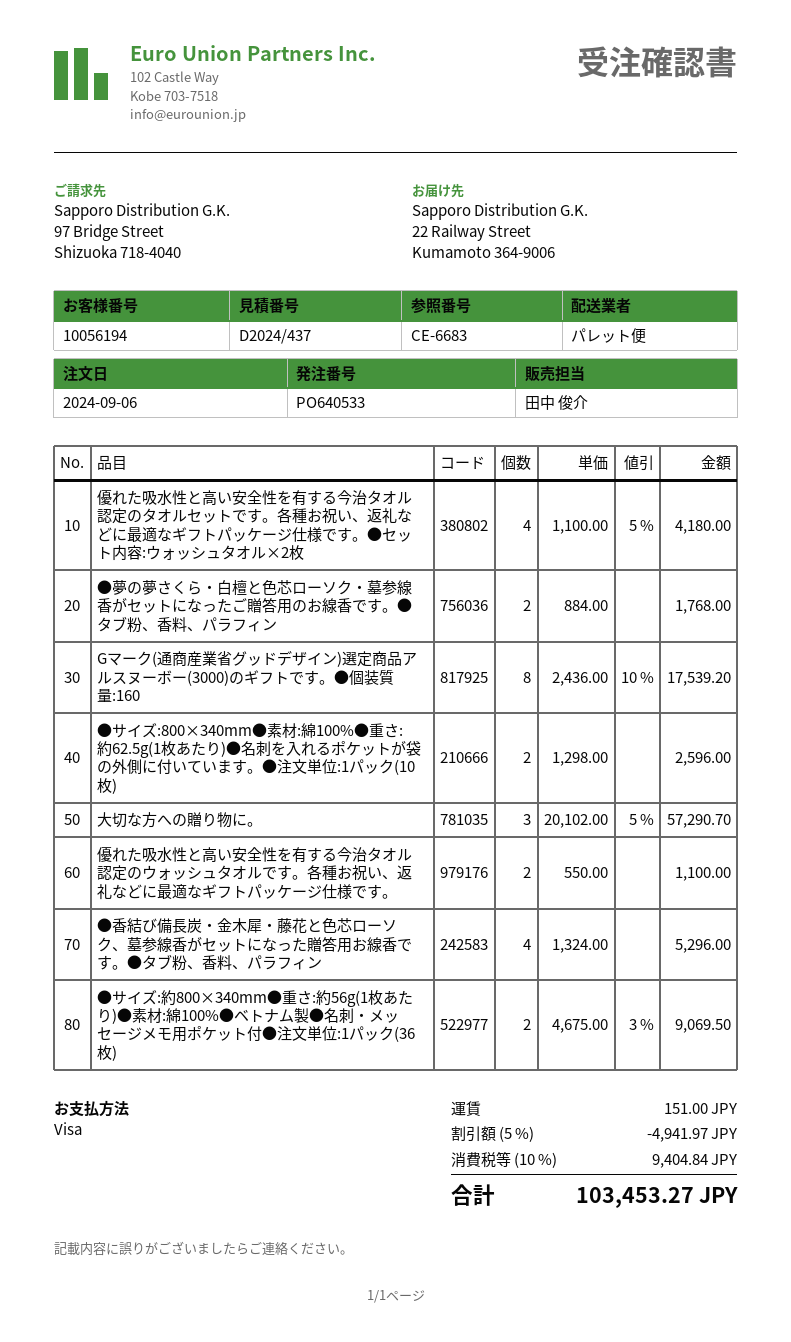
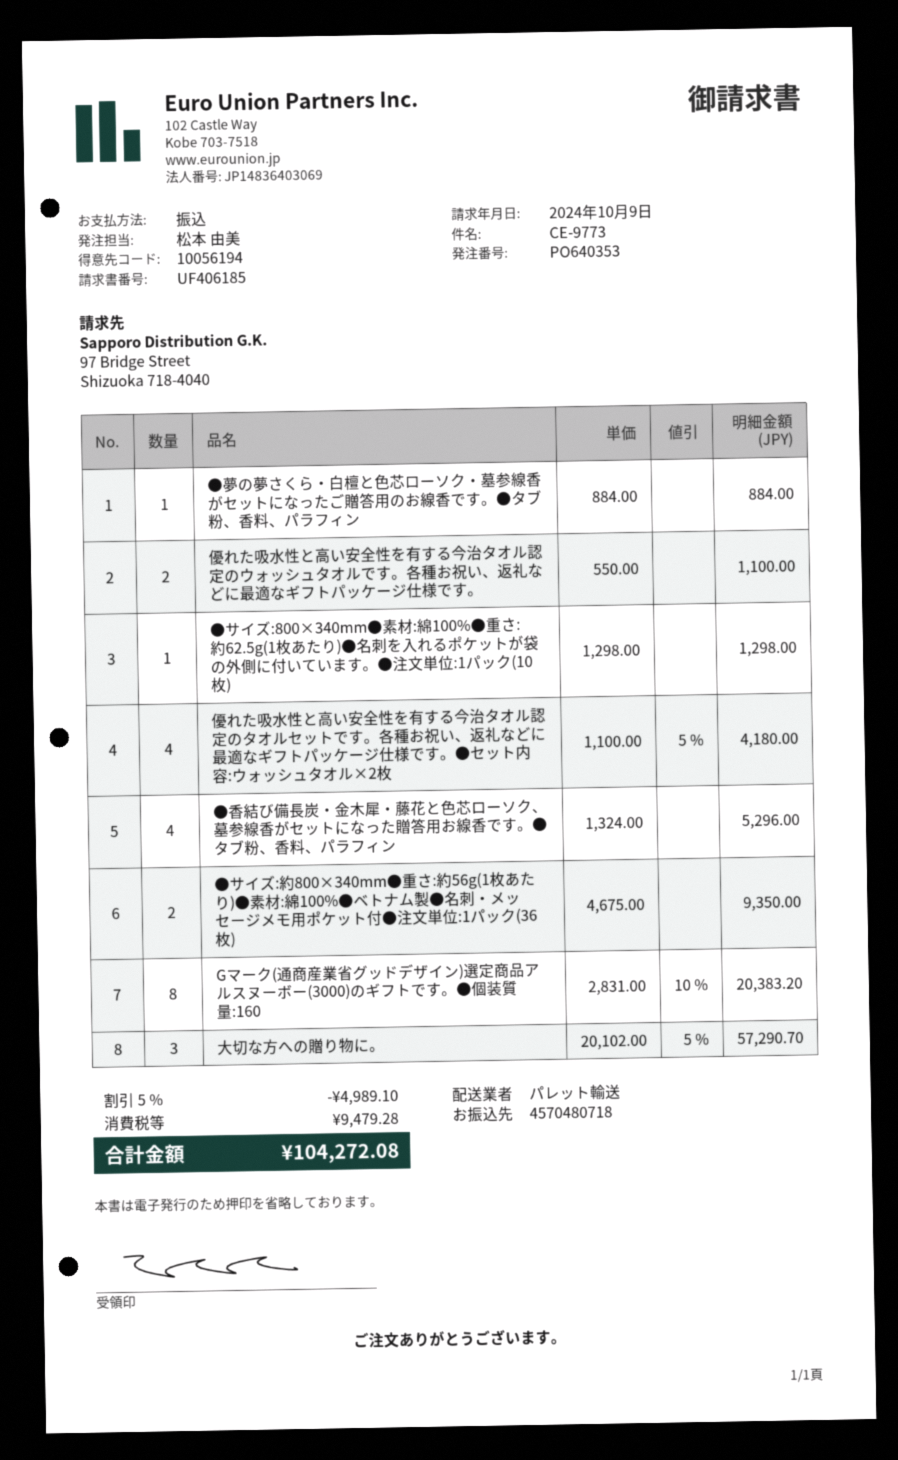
order number: PO640533 -> PO640353
reference: CE-6683 -> CE-9773
payment method: Visa -> bank transfer
●夢の夢さくら・白檀と色芯ローソク・墓参線香がセットになったご贈答用のお線香です。●タブ粉、香料、パラフィン: 2 x 884.00 = 1768.00 -> 1 x 884.00 = 884.00
Gマーク(通商産業省グッドデザイン)選定商品アルスヌーボー(3000)のギフトです。●個装質量:160: 8 x 2436.00 - 10% = 17539.20 -> 8 x 2831.00 - 10% = 20383.20
●サイズ:800×340mm●素材:綿100%●重さ:約62.5g(1枚あたり)●名刺を入れるポケットが袋の外側に付いています。●注文単位:1パック(10枚): 2 x 1298.00 = 2596.00 -> 1 x 1298.00 = 1298.00
●サイズ:約800×340mm●重さ:約56g(1枚あたり)●素材:綿100%●ベトナム製●名刺・メッセージメモ用ポケット付●注文単位:1パック(36枚): 2 x 4675.00 - 3% = 9069.50 -> 2 x 4675.00 = 9350.00
discount: 5% = 4941.97 -> 5% = 4989.10
shipping: 151.00 -> none
tax: 9404.84 -> 9479.28
total: 103453.27 -> 104272.08

